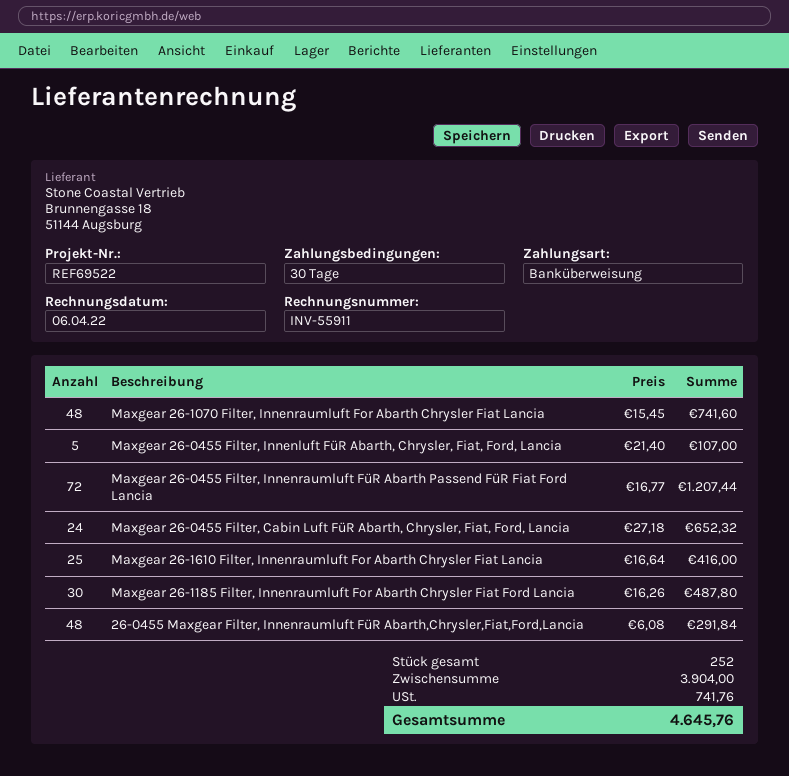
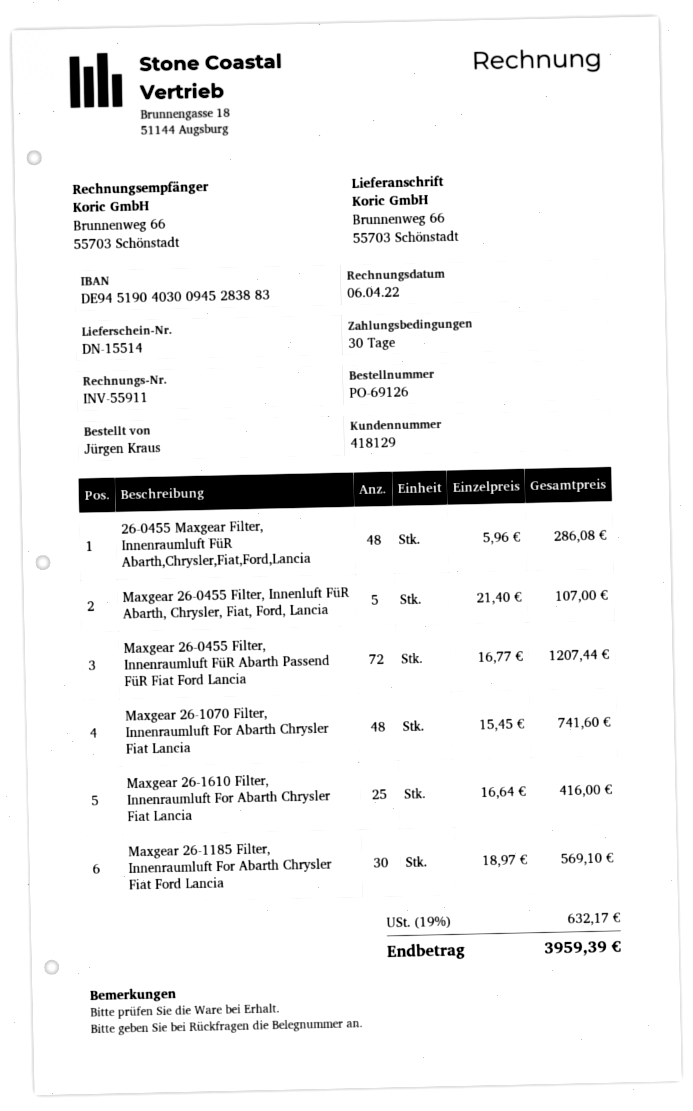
Maxgear 26-0455 Filter, Cabin Luft FüR Abarth, Chrysler, Fiat, Ford, Lancia: 24 x 27.18 = 652.32 -> none
Maxgear 26-1185 Filter, Innenraumluft For Abarth Chrysler Fiat Ford Lancia: 30 x 16.26 = 487.80 -> 30 x 18.97 = 569.10
26-0455 Maxgear Filter, Innenraumluft FüR Abarth,Chrysler,Fiat,Ford,Lancia: 48 x 6.08 = 291.84 -> 48 x 5.96 = 286.08
tax: 741.76 -> 632.17
total: 4645.76 -> 3959.39

